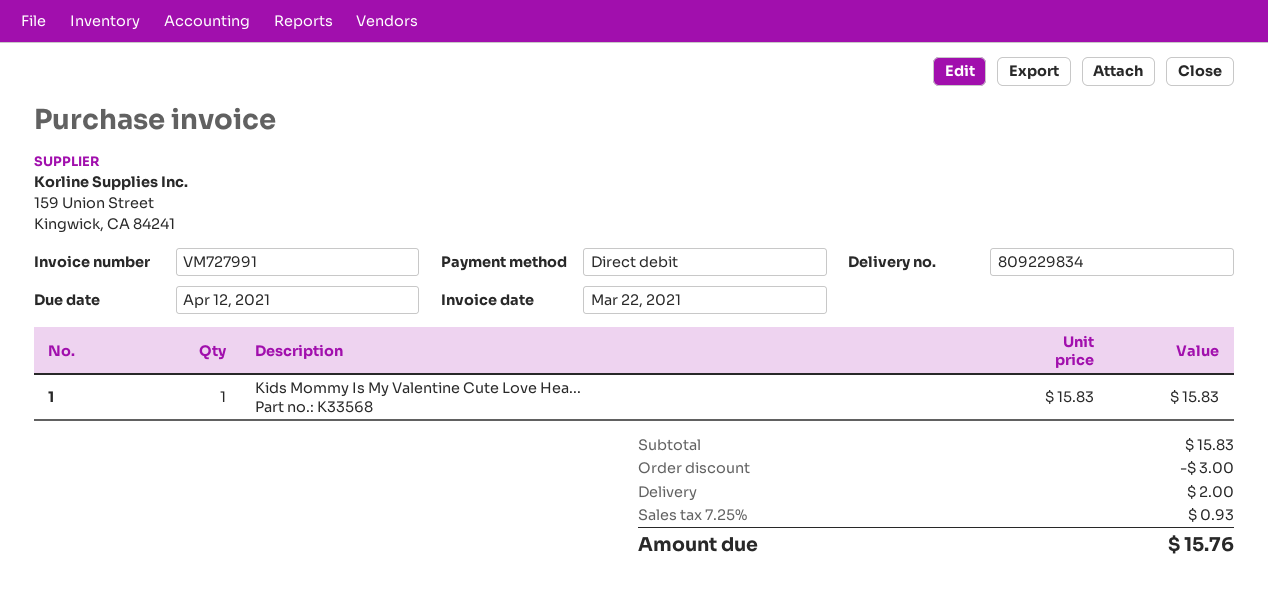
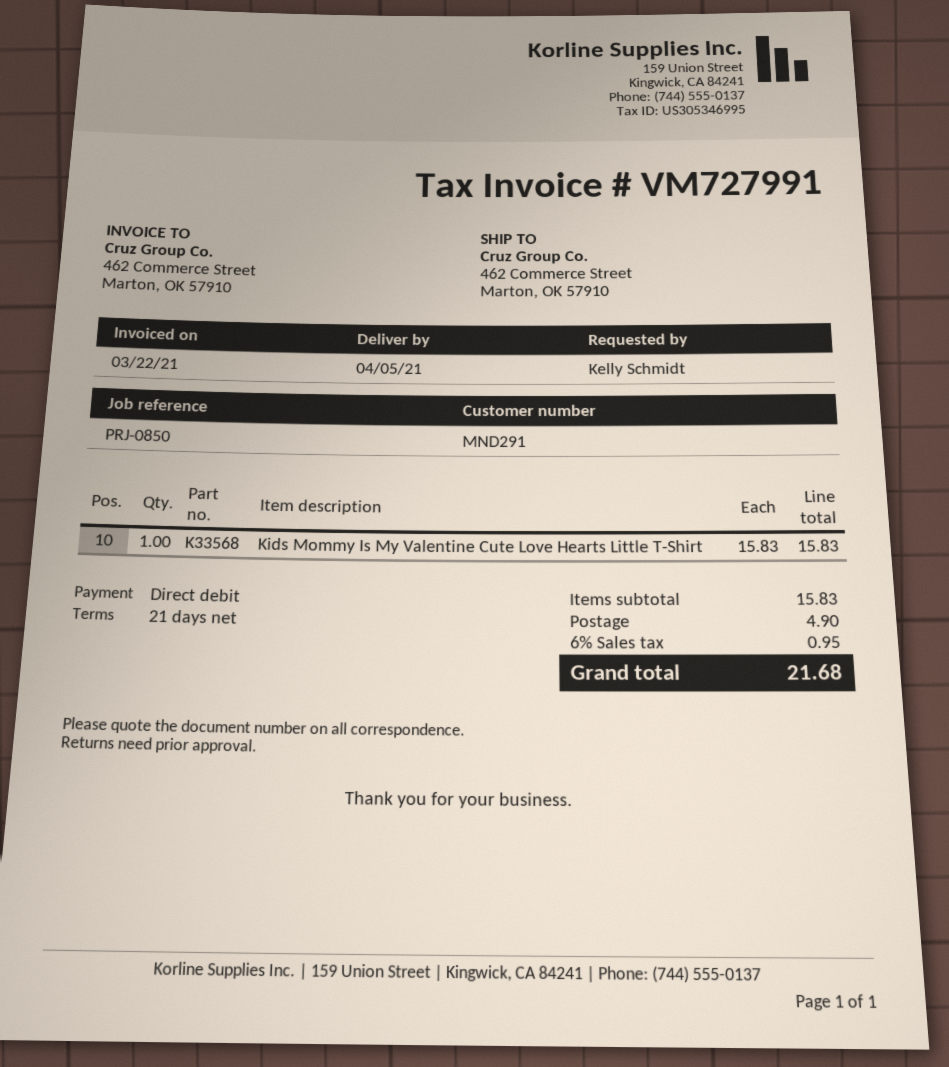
discount: 3.00 -> none
shipping: 2.00 -> 4.90
tax: 7.25% = 0.93 -> 6% = 0.95
total: 15.76 -> 21.68

